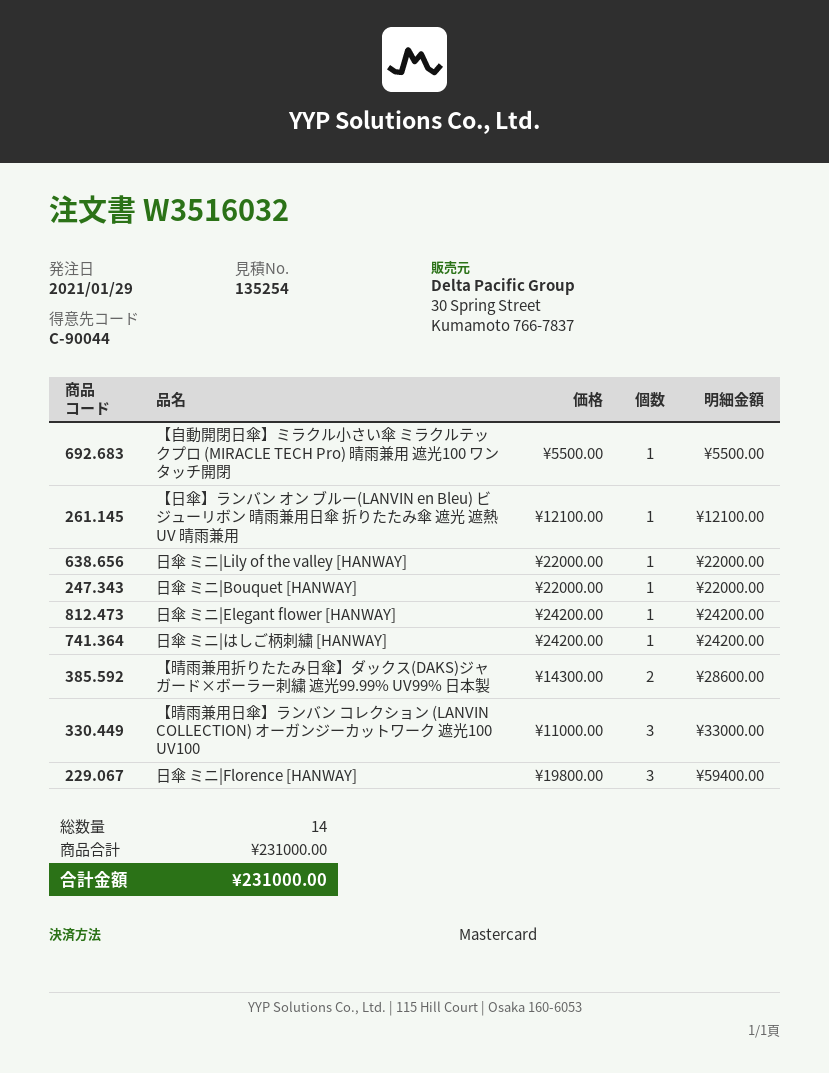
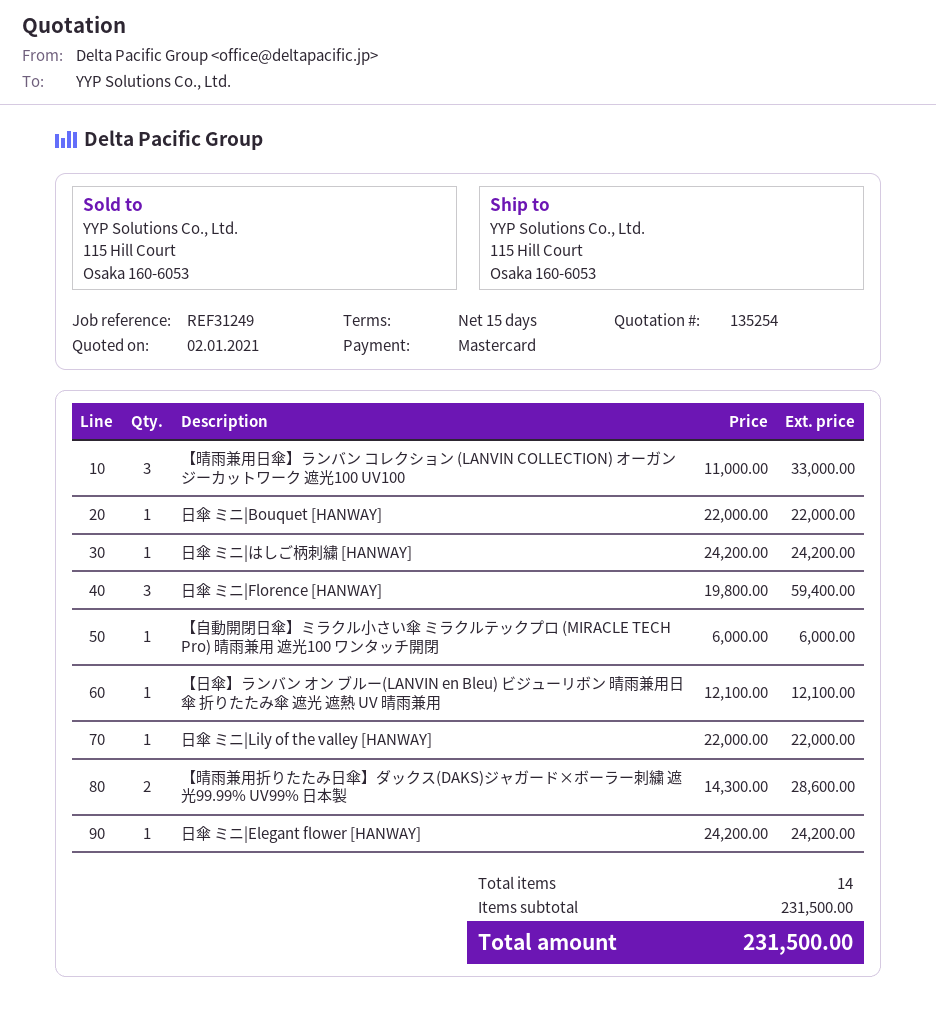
【自動開閉日傘】ミラクル小さい傘 ミラクルテックプロ (MIRACLE TECH Pro) 晴雨兼用 遮光100 ワンタッチ開閉: 1 x 5500.00 = 5500.00 -> 1 x 6000.00 = 6000.00
subtotal: 231000.00 -> 231500.00
total: 231000.00 -> 231500.00

